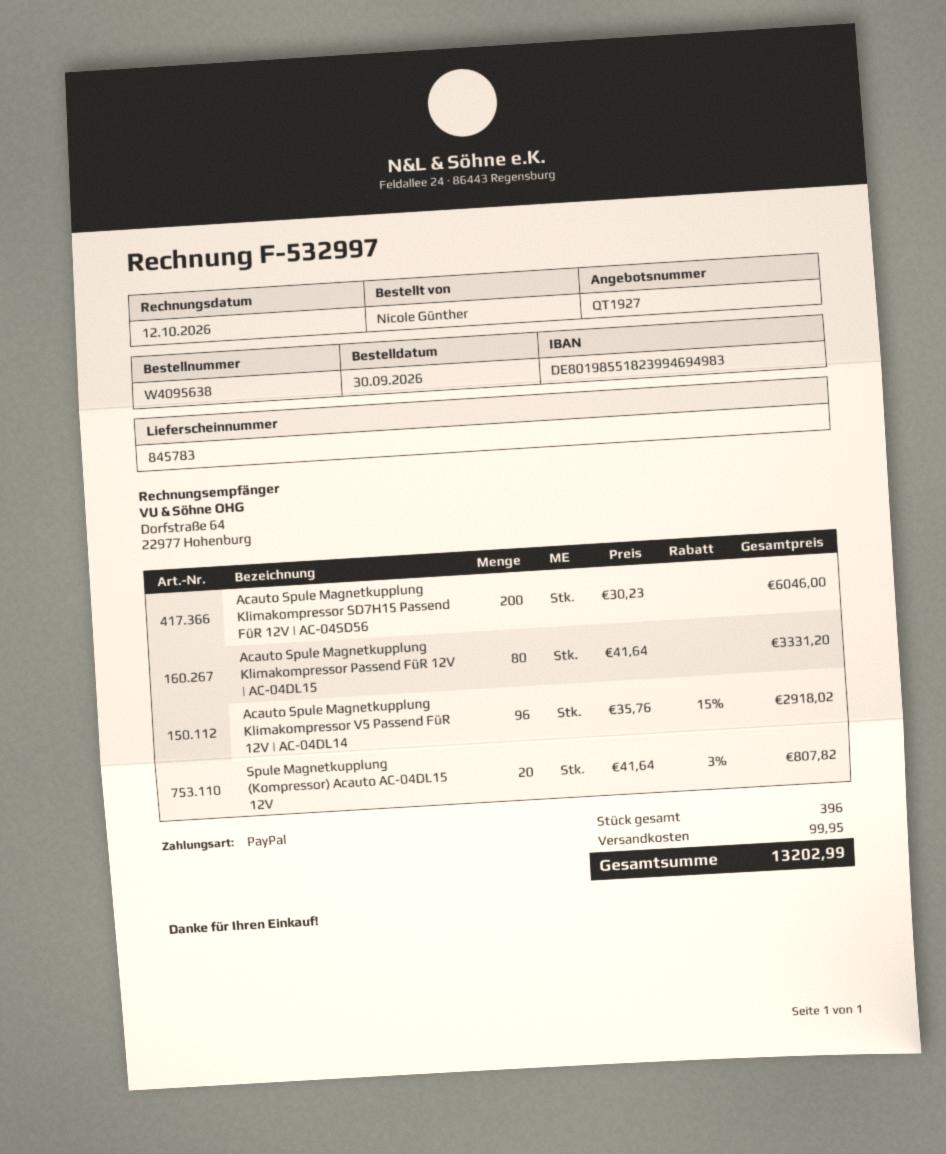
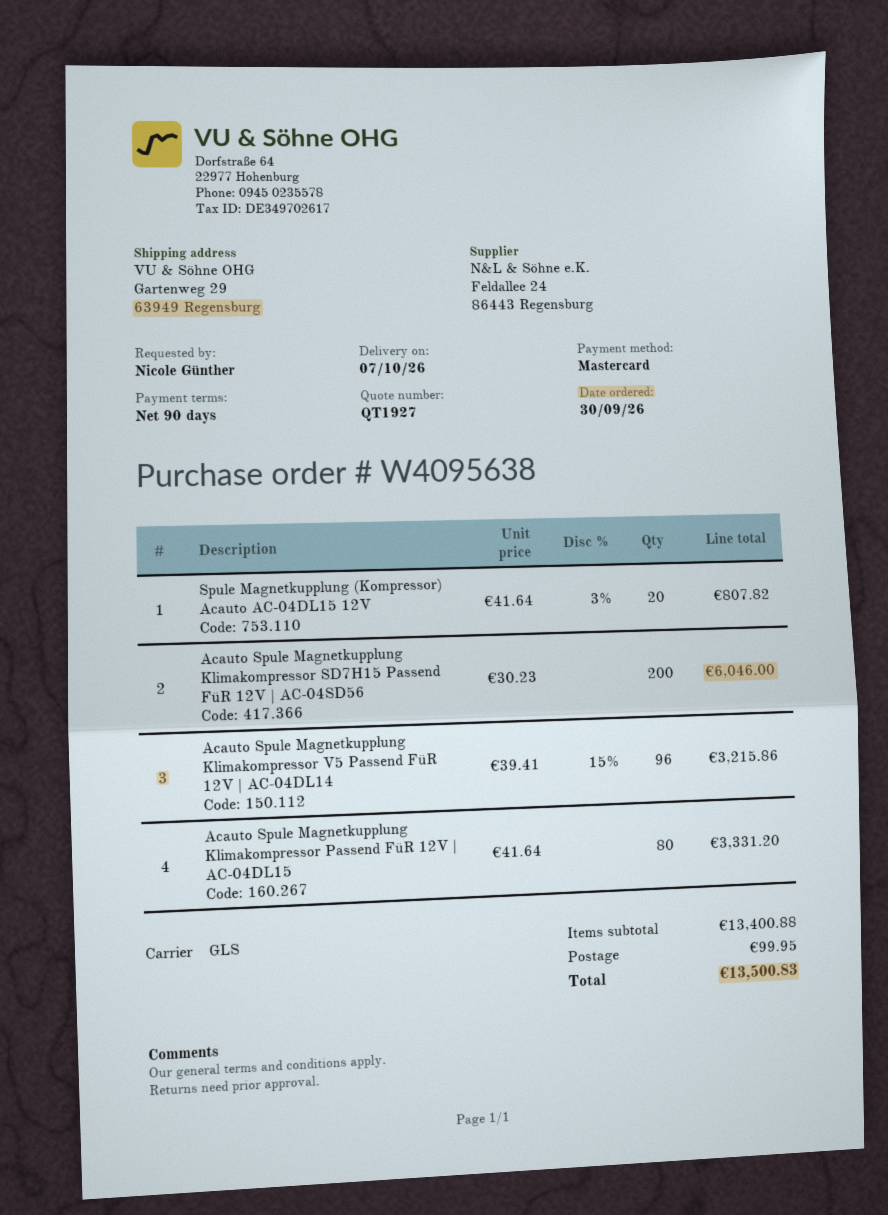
payment method: PayPal -> Mastercard
Acauto Spule Magnetkupplung Klimakompressor V5 Passend FüR 12V | AC-04DL14: 96 x 35.76 - 15% = 2918.02 -> 96 x 39.41 - 15% = 3215.86
total: 13202.99 -> 13500.83

